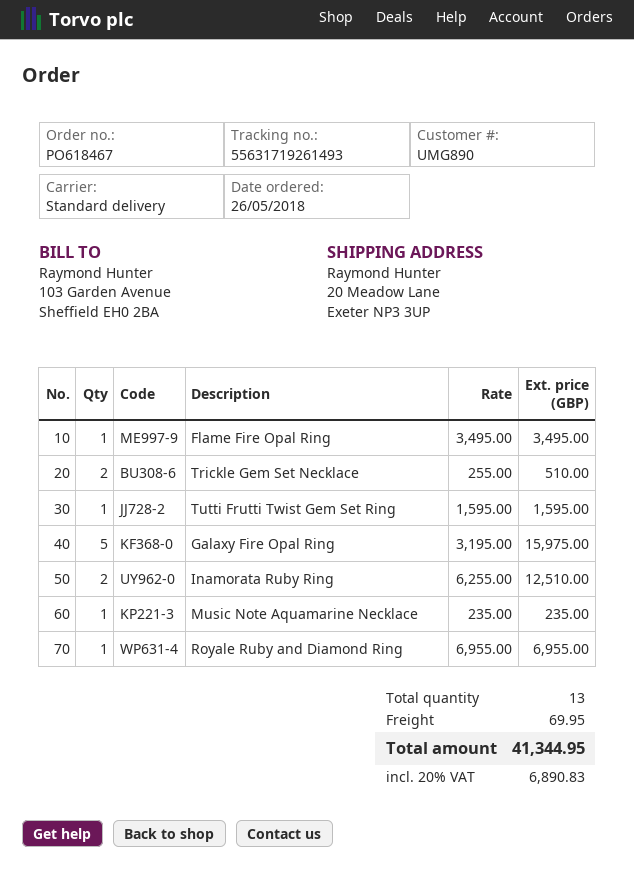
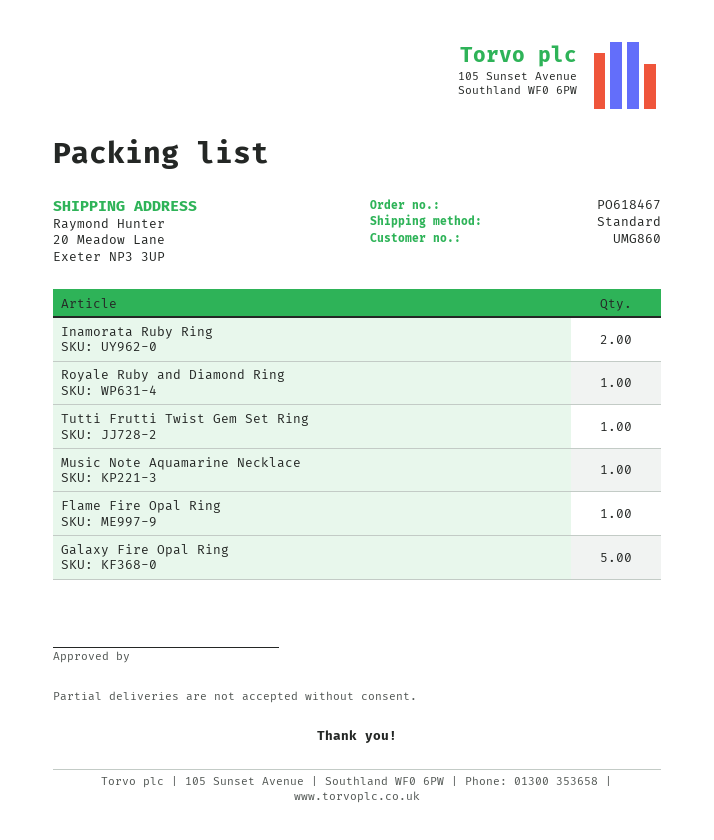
customer number: UMG890 -> UMG860
Trickle Gem Set Necklace: 2 -> none

